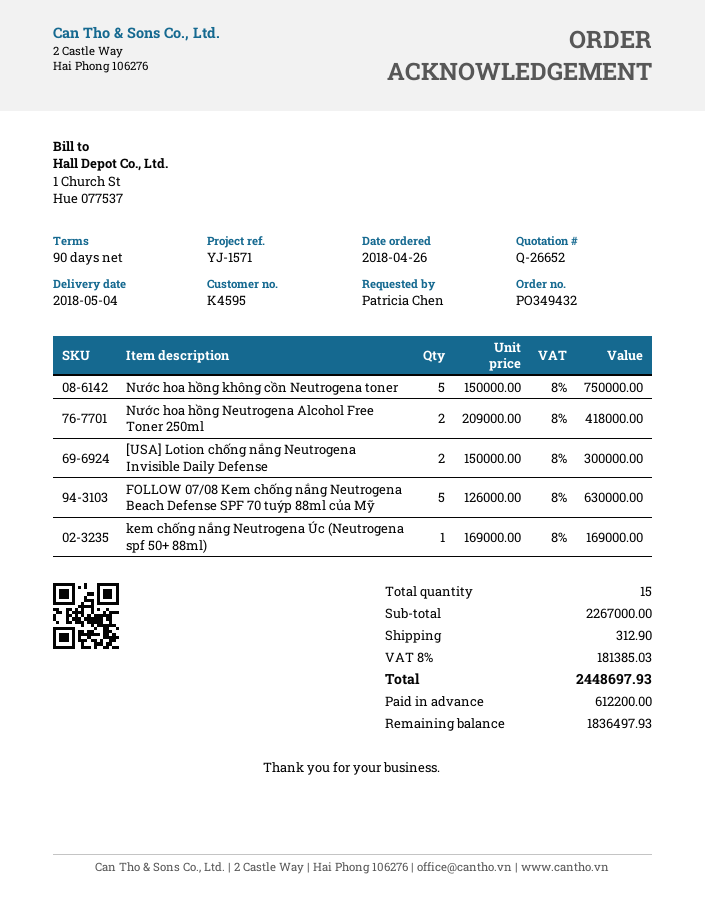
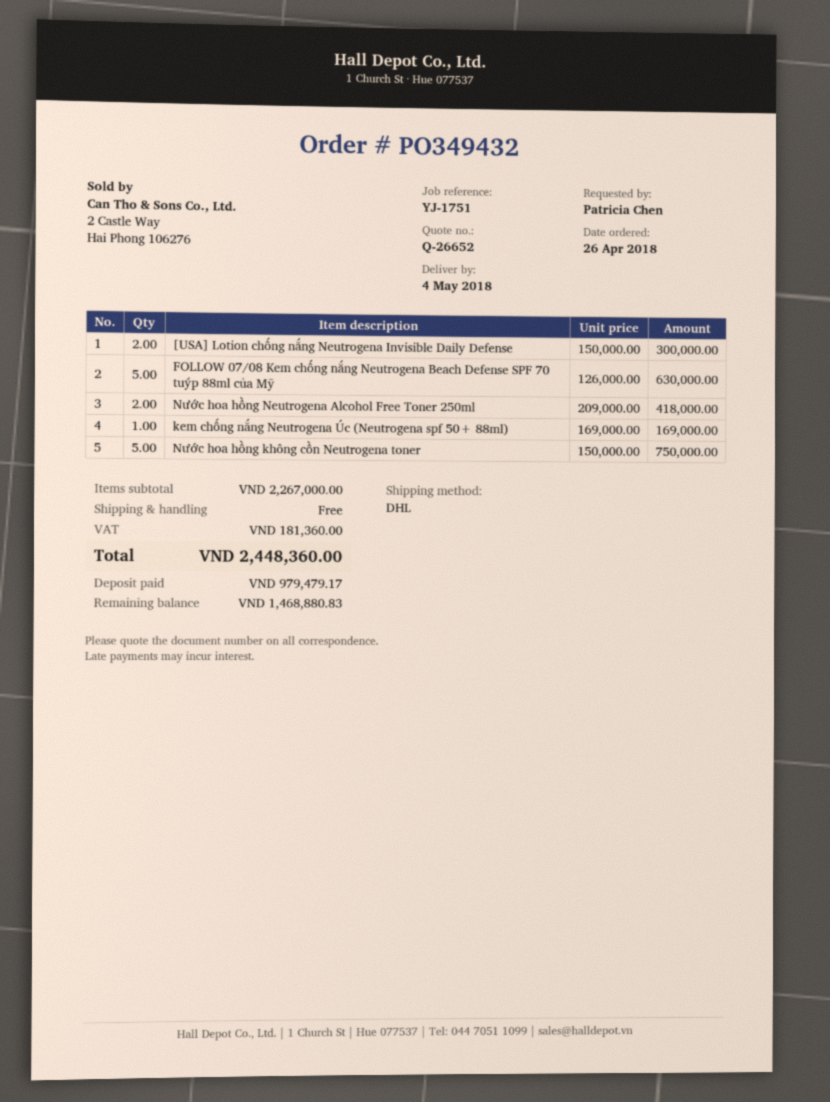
reference: YJ-1571 -> YJ-1751
shipping: 312.90 -> 0.00
tax: 181385.03 -> 181360.00
total: 2448697.93 -> 2448360.00
deposit: 612200.00 -> 979479.17
balance: 1836497.93 -> 1468880.83

